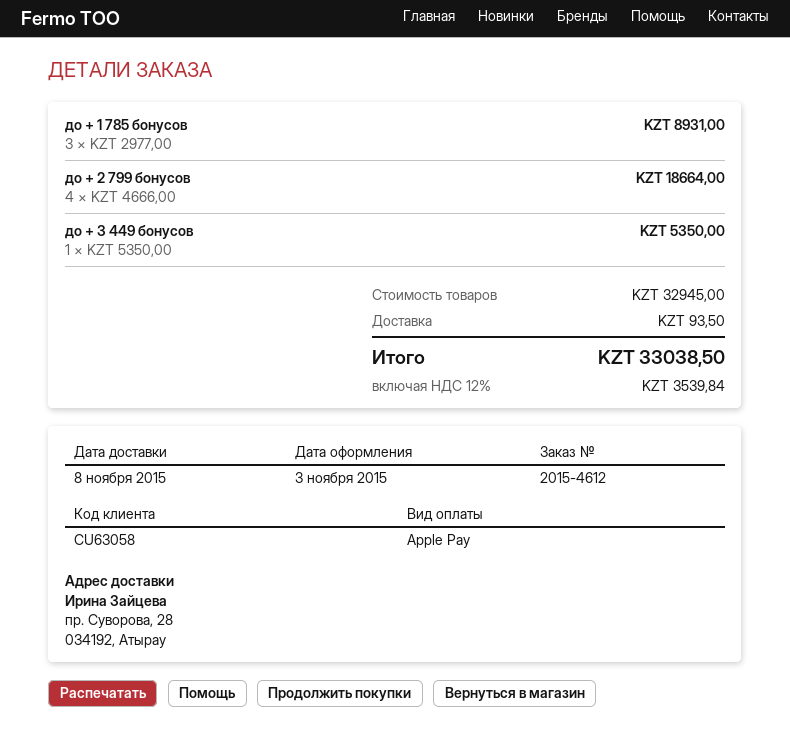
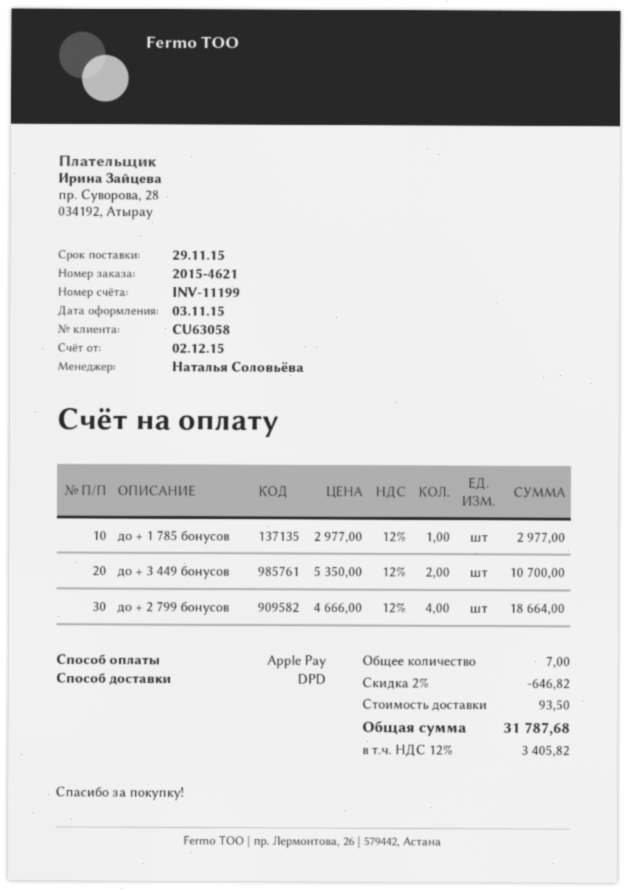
order number: 2015-4612 -> 2015-4621
delivery date: 2015-11-08 -> 2015-11-29
до + 1 785 бонусов: 3 x 2977.00 = 8931.00 -> 1 x 2977.00 = 2977.00
до + 3 449 бонусов: 1 x 5350.00 = 5350.00 -> 2 x 5350.00 = 10700.00
discount: none -> 2% = 646.82
tax: 12% = 3539.84 -> 12% = 3405.82
total: 33038.50 -> 31787.68

